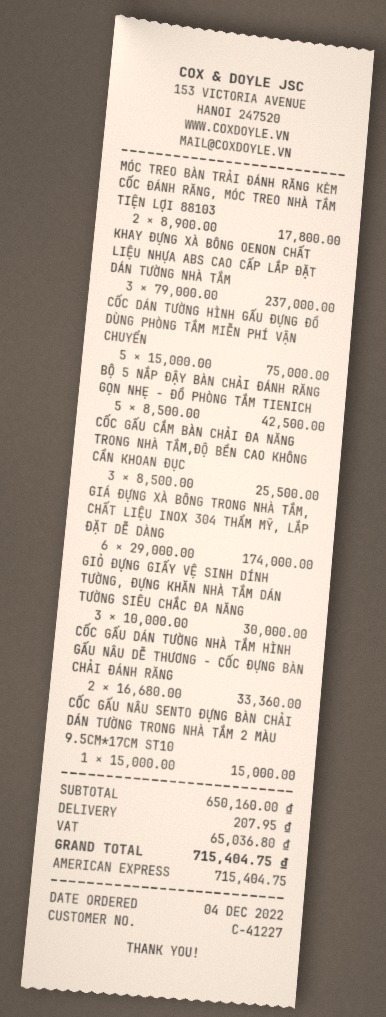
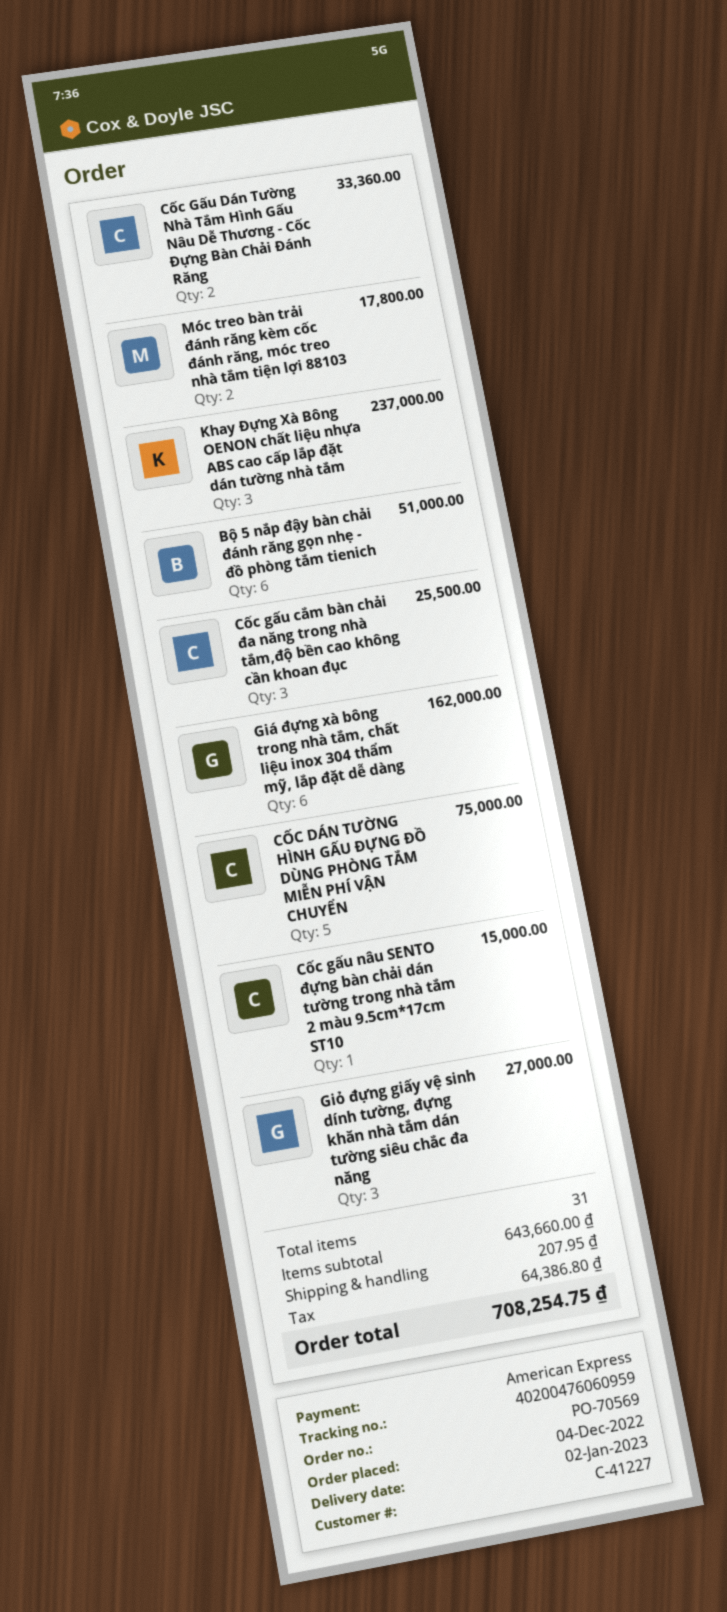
BỘ 5 NẮP ĐẬY BÀN CHẢI ĐÁNH RĂNG GỌN NHẸ - ĐỒ PHÒNG TẮM TIENICH: 5 for 42500.00 -> 6 for 51000.00
GIÁ ĐỰNG XÀ BÔNG TRONG NHÀ TẮM, CHẤT LIỆU INOX 304 THẨM MỸ, LẮP ĐẶT DỄ DÀNG: 6 for 174000.00 -> 6 for 162000.00
GIỎ ĐỰNG GIẤY VỆ SINH DÍNH TƯỜNG, ĐỰNG KHĂN NHÀ TẮM DÁN TƯỜNG SIÊU CHẮC ĐA NĂNG: 3 for 30000.00 -> 3 for 27000.00
subtotal: 650160.00 -> 643660.00
tax: 65036.80 -> 64386.80
total: 715404.75 -> 708254.75

